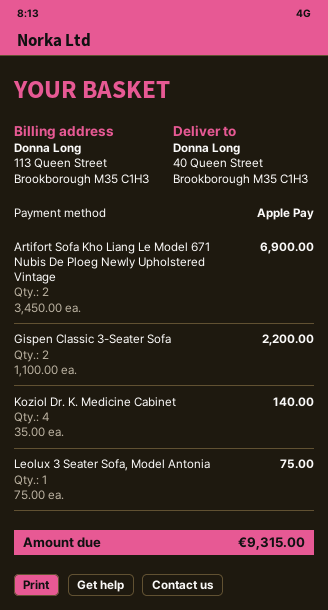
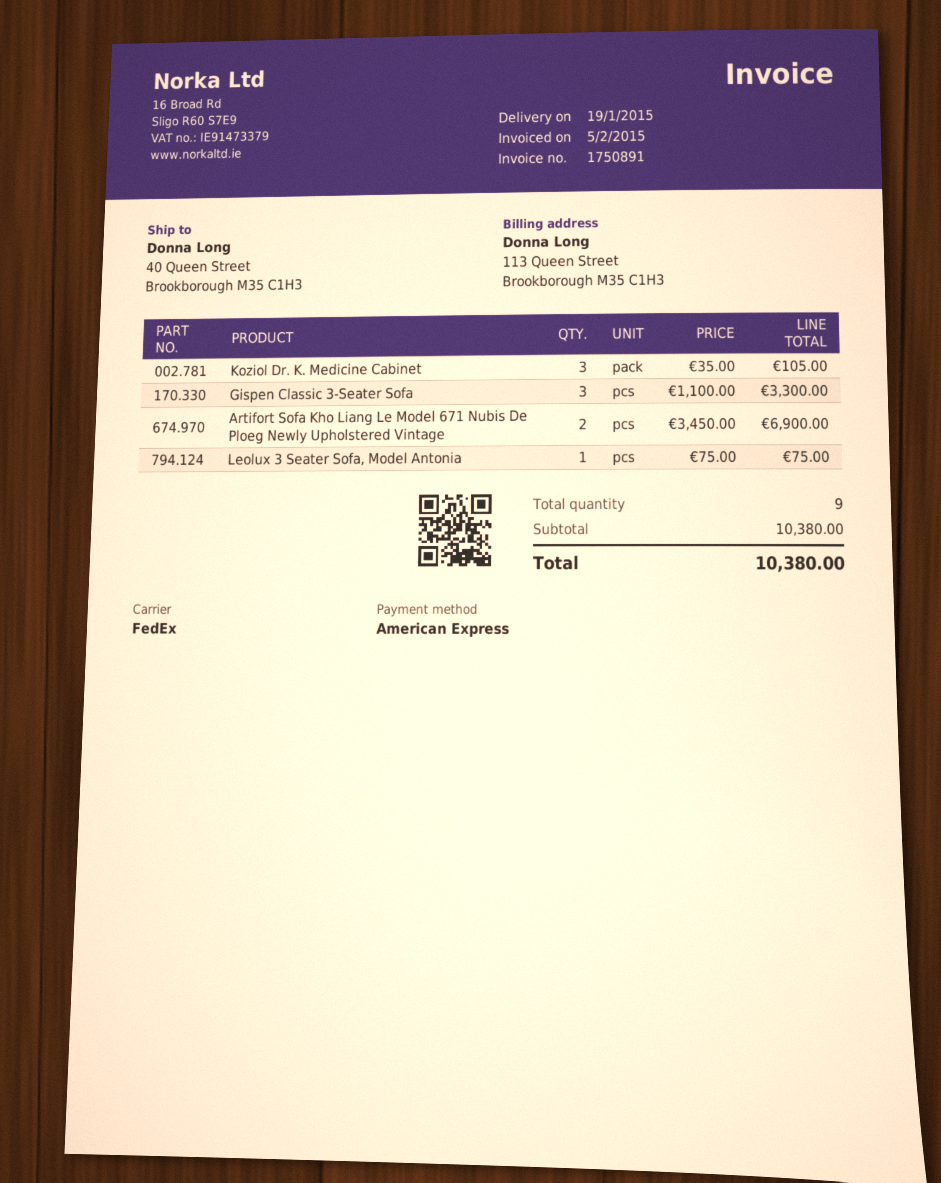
payment method: Apple Pay -> American Express
Gispen Classic 3-Seater Sofa: 2 x 1100.00 = 2200.00 -> 3 x 1100.00 = 3300.00
Koziol Dr. K. Medicine Cabinet: 4 x 35.00 = 140.00 -> 3 x 35.00 = 105.00
total: 9315.00 -> 10380.00

